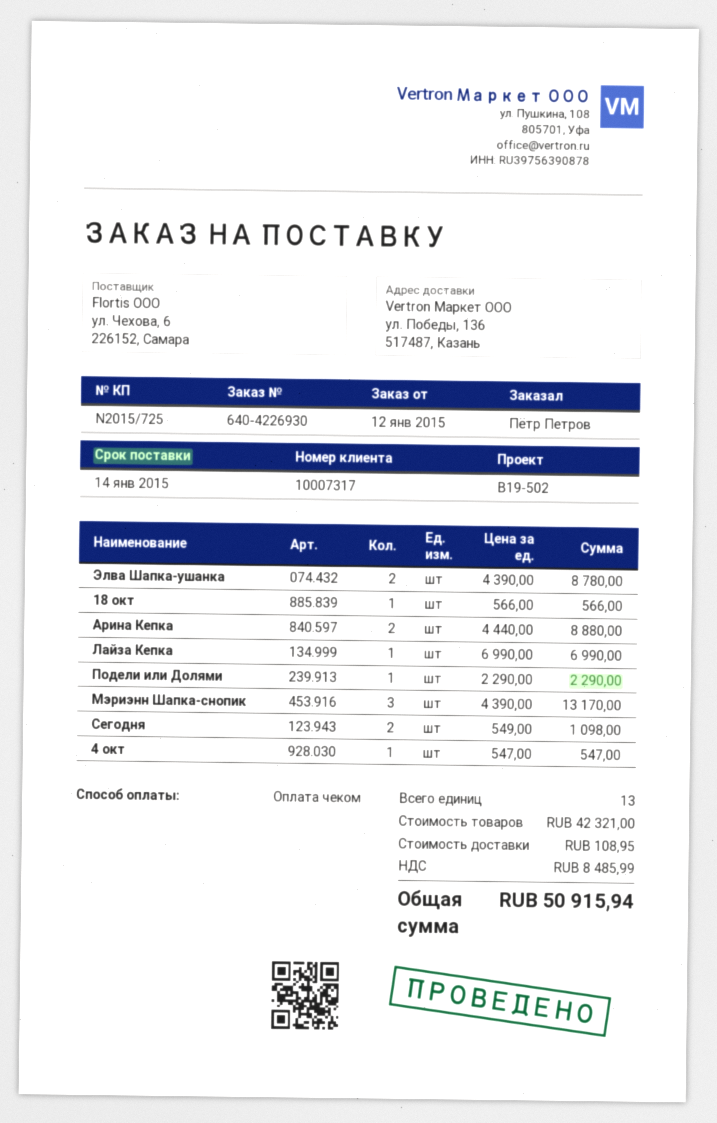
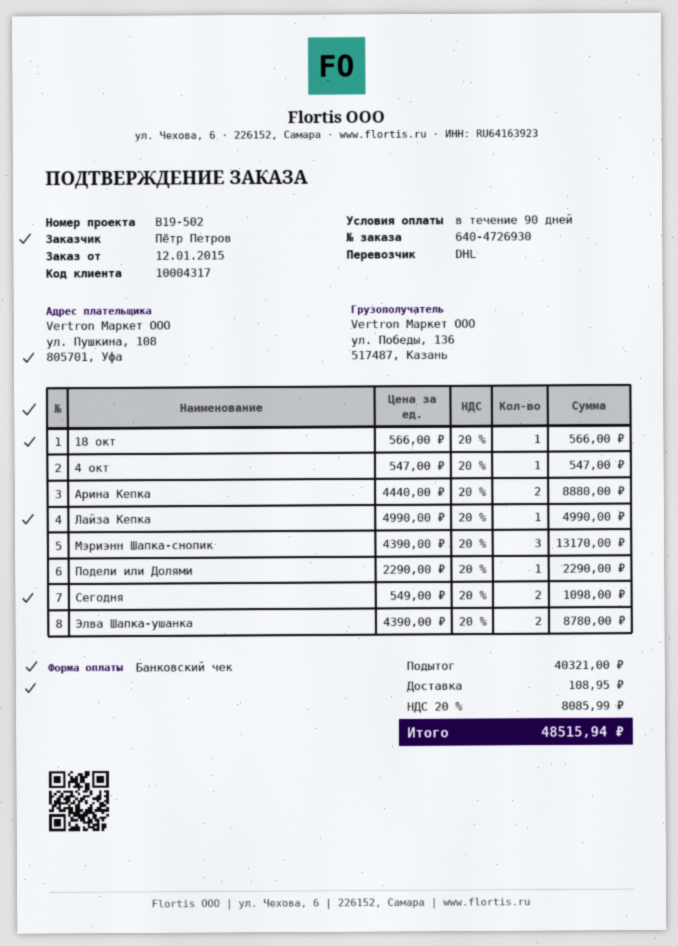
order number: 640-4226930 -> 640-4726930
customer number: 10007317 -> 10004317
Лайза Кепка: 1 x 6990.00 = 6990.00 -> 1 x 4990.00 = 4990.00
subtotal: 42321.00 -> 40321.00
tax: 8485.99 -> 8085.99
total: 50915.94 -> 48515.94

